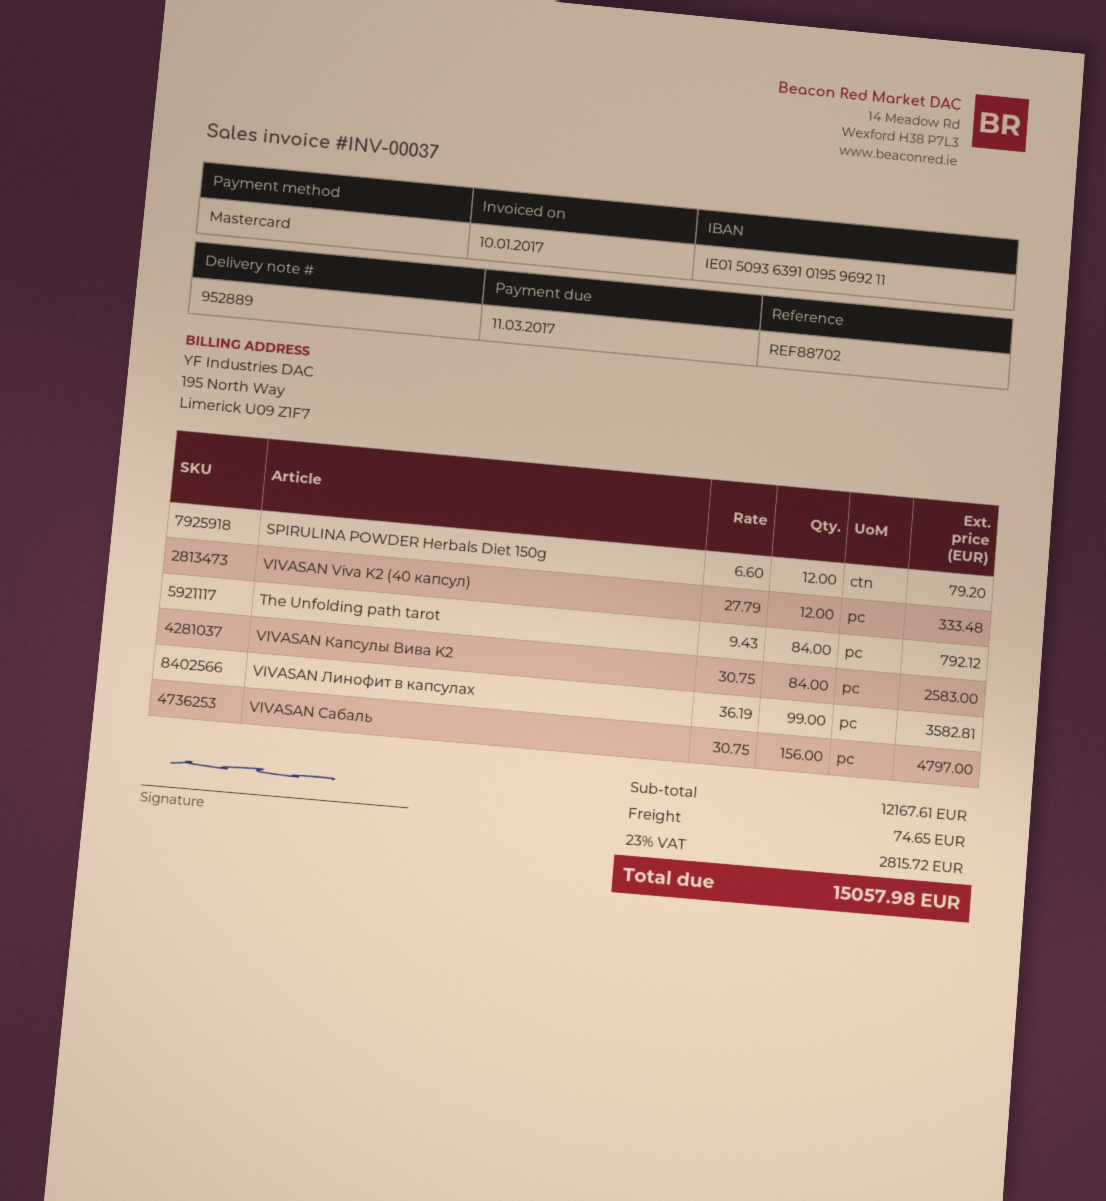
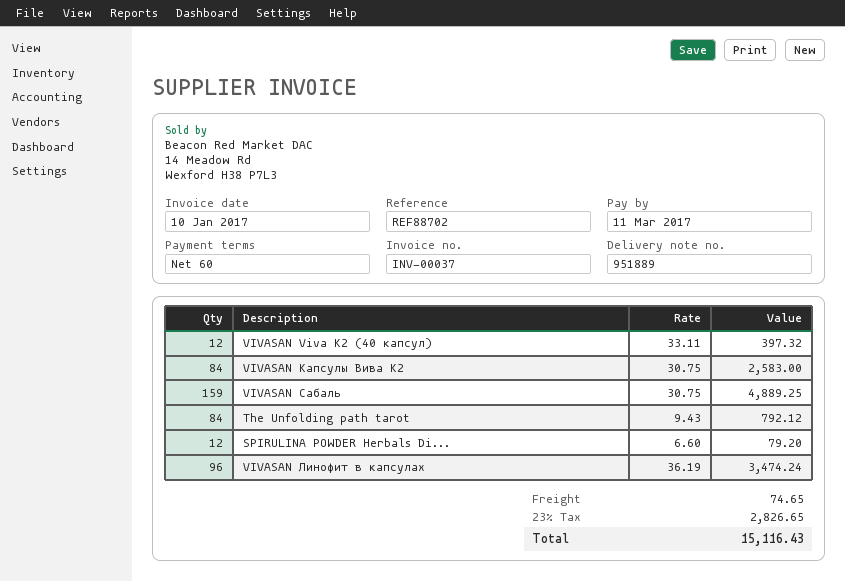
delivery note number: 952889 -> 951889
VIVASAN Viva K2 (40 капсул): 12 x 27.79 = 333.48 -> 12 x 33.11 = 397.32
VIVASAN Линофит в капсулах: 99 x 36.19 = 3582.81 -> 96 x 36.19 = 3474.24
VIVASAN Сабаль: 156 x 30.75 = 4797.00 -> 159 x 30.75 = 4889.25
tax: 23% = 2815.72 -> 23% = 2826.65
total: 15057.98 -> 15116.43

